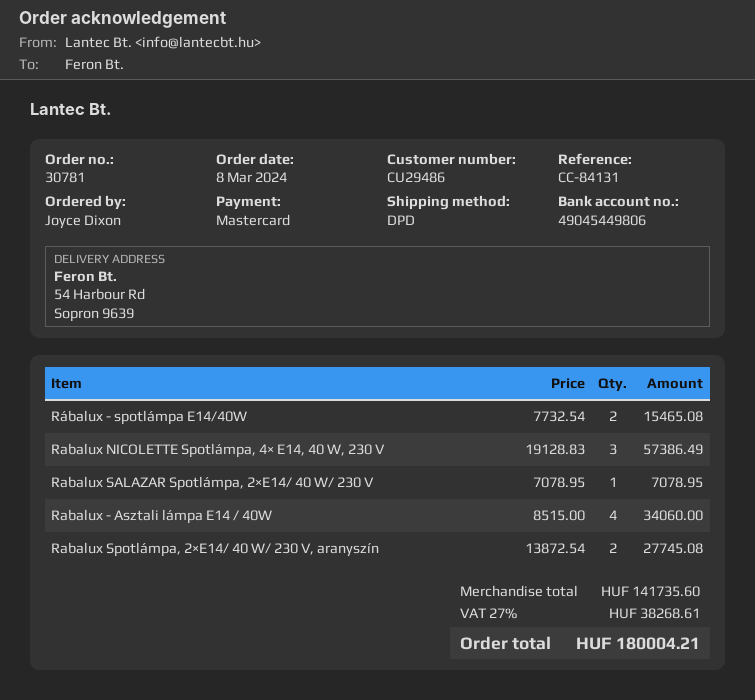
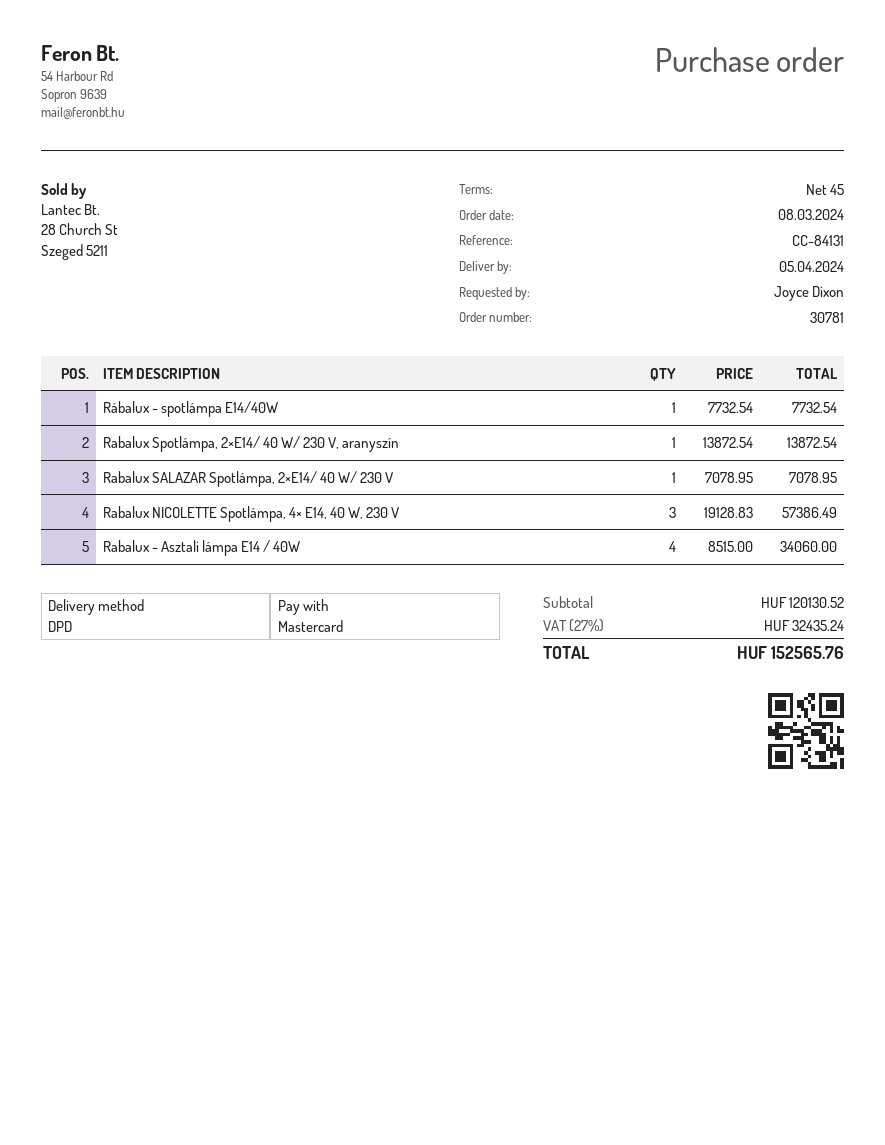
Rábalux - spotlámpa E14/40W: 2 x 7732.54 = 15465.08 -> 1 x 7732.54 = 7732.54
Rabalux Spotlámpa, 2×E14/ 40 W/ 230 V, aranyszín: 2 x 13872.54 = 27745.08 -> 1 x 13872.54 = 13872.54
subtotal: 141735.60 -> 120130.52
tax: 27% = 38268.61 -> 27% = 32435.24
total: 180004.21 -> 152565.76

